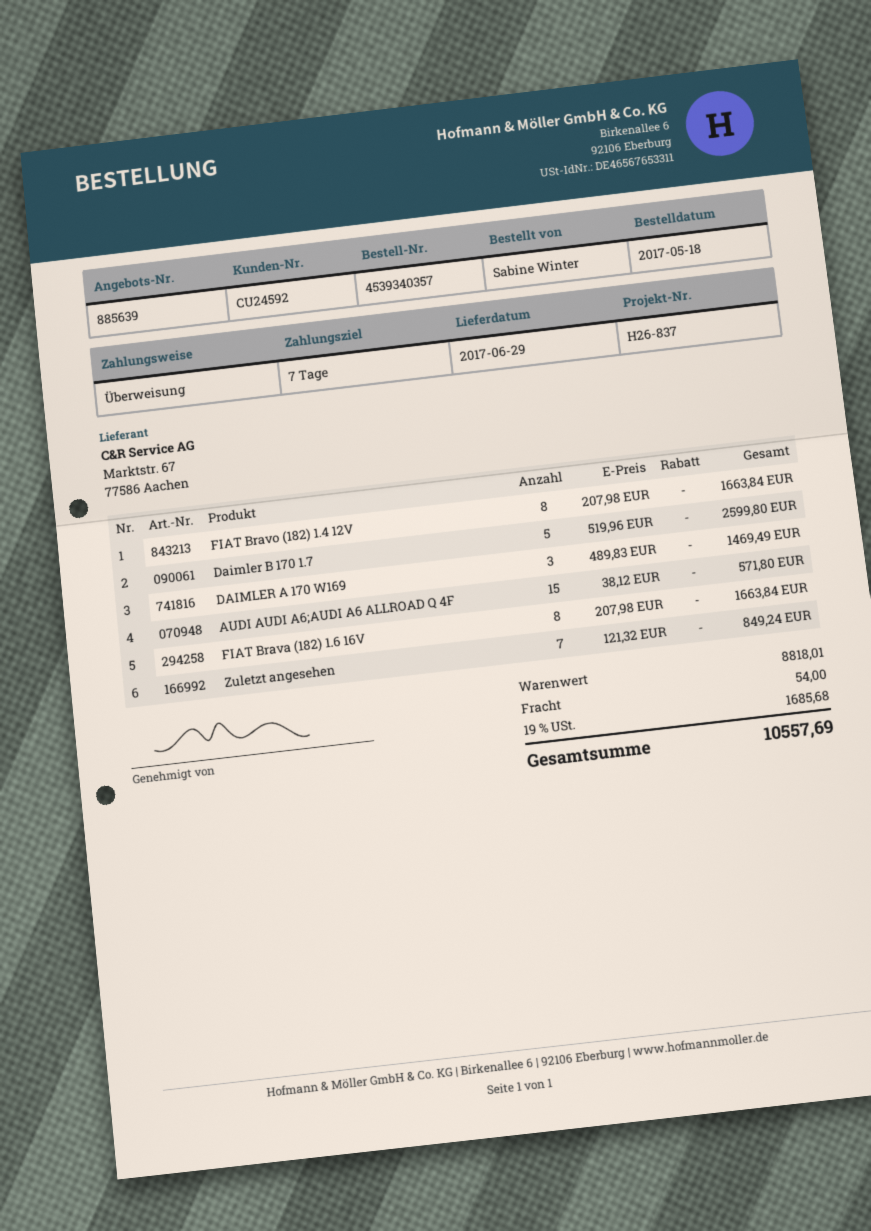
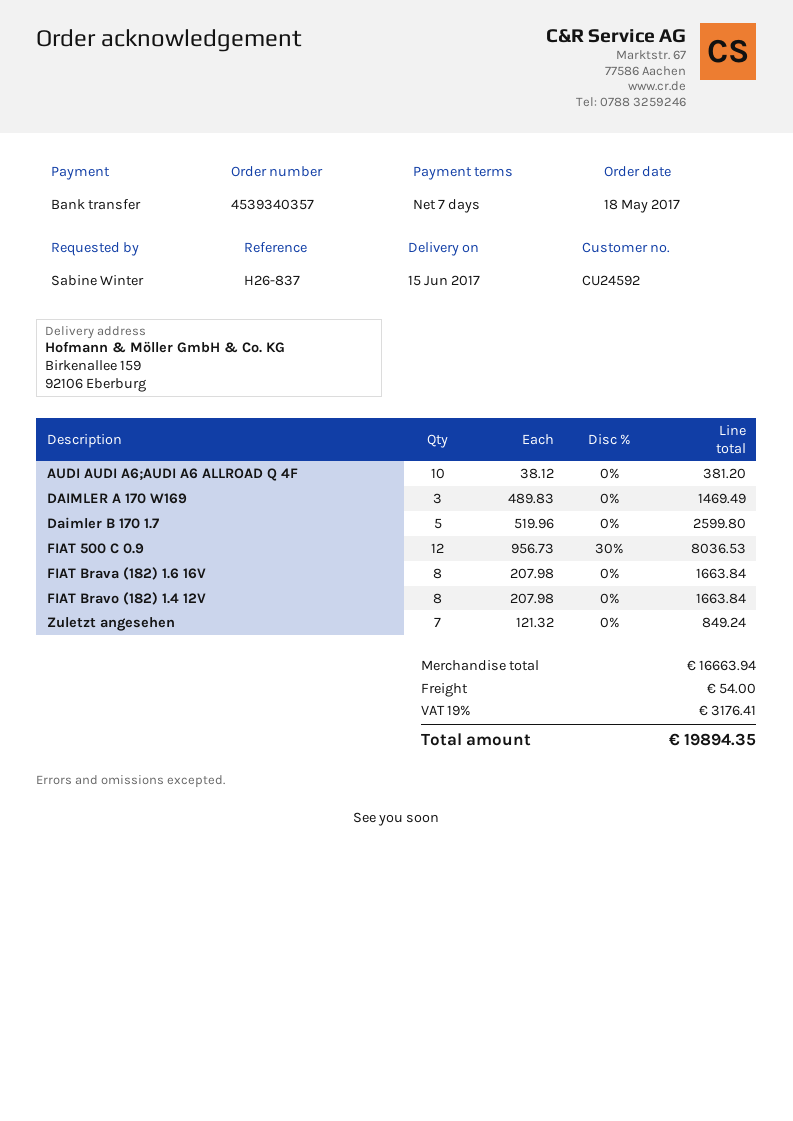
delivery date: 2017-06-29 -> 2017-06-15
AUDI AUDI A6;AUDI A6 ALLROAD Q 4F: 15 x 38.12 = 571.80 -> 10 x 38.12 = 381.20
FIAT 500 C 0.9: none -> 12 x 956.73 - 30% = 8036.53
subtotal: 8818.01 -> 16663.94
tax: 19% = 1685.68 -> 19% = 3176.41
total: 10557.69 -> 19894.35

